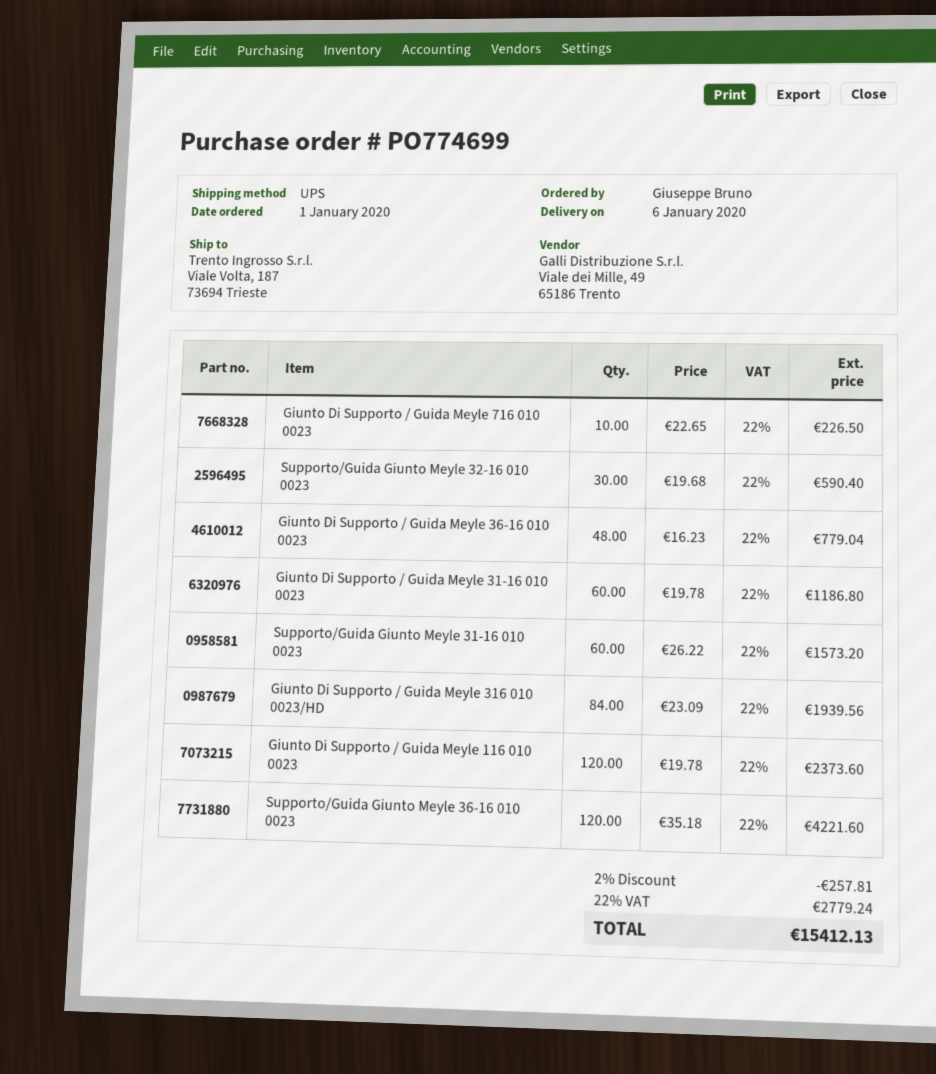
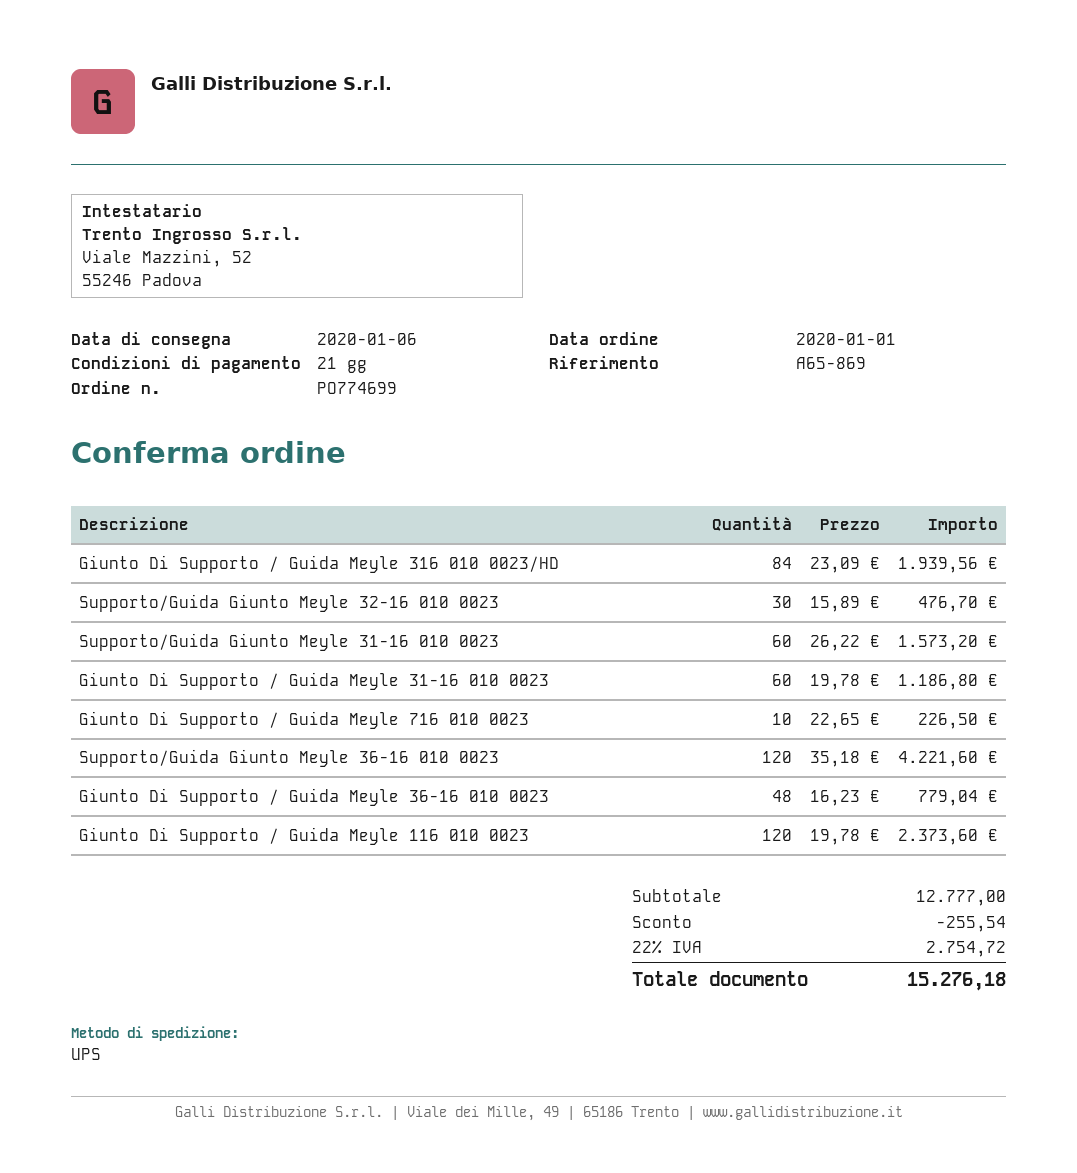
Supporto/Guida Giunto Meyle 32-16 010 0023: 30 x 19.68 = 590.40 -> 30 x 15.89 = 476.70
discount: 257.81 -> 255.54
tax: 22% = 2779.24 -> 22% = 2754.72
total: 15412.13 -> 15276.18

